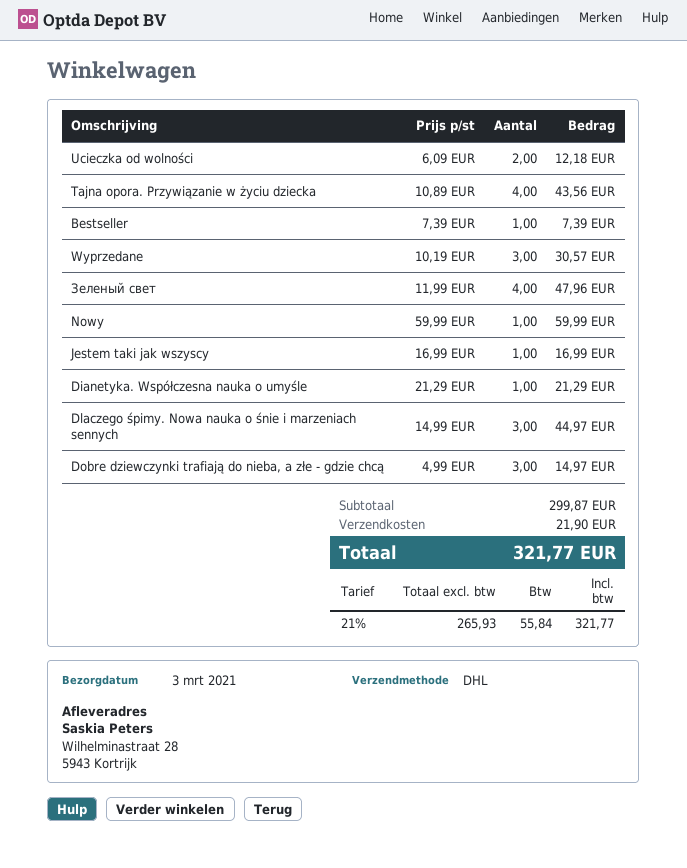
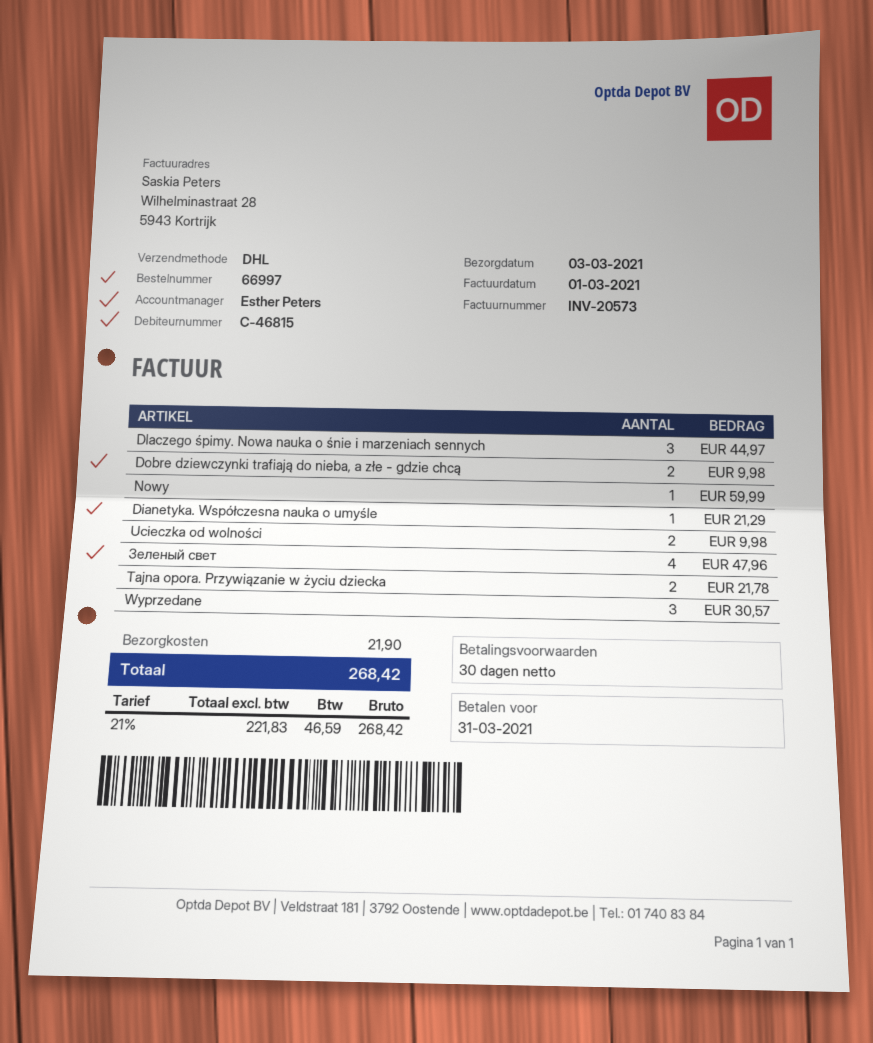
Ucieczka od wolności: 2 for 12.18 -> 2 for 9.98
Tajna opora. Przywiązanie w życiu dziecka: 4 for 43.56 -> 2 for 21.78
Bestseller: 1 for 7.39 -> none
Jestem taki jak wszyscy: 1 for 16.99 -> none
Dobre dziewczynki trafiają do nieba, a złe - gdzie chcą: 3 for 14.97 -> 2 for 9.98
net: 265.93 -> 221.83
tax: 21% = 55.84 -> 21% = 46.59
total: 321.77 -> 268.42

